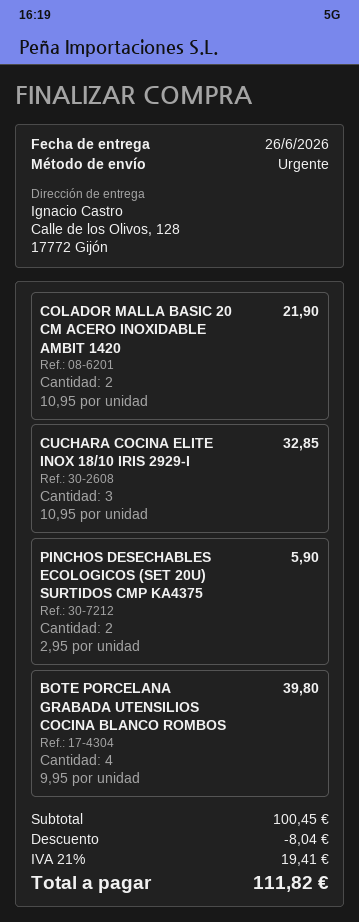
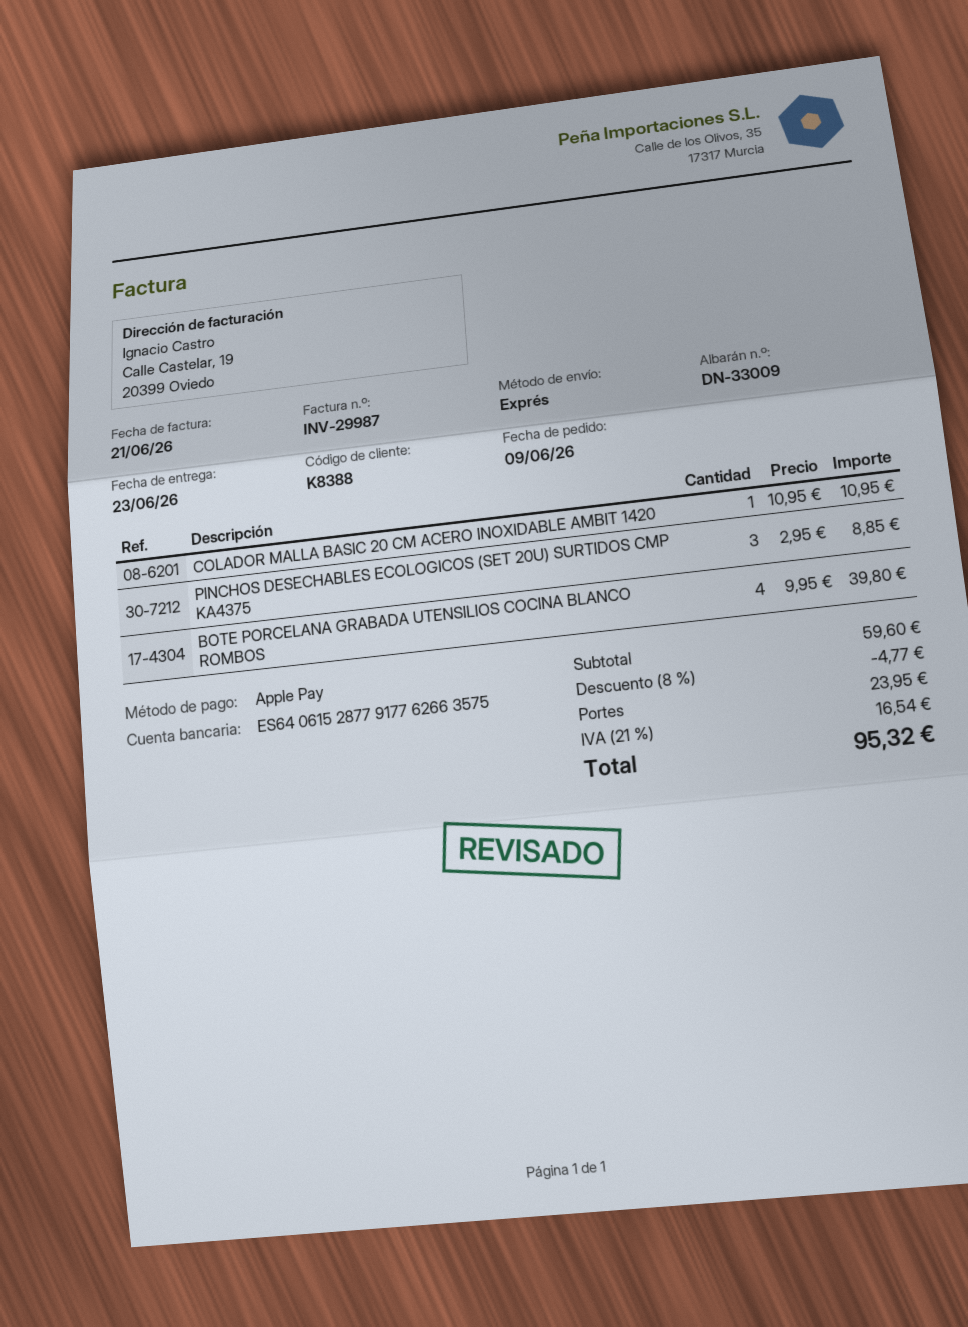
delivery date: 2026-06-26 -> 2026-06-23
COLADOR MALLA BASIC 20 CM ACERO INOXIDABLE AMBIT 1420: 2 x 10.95 = 21.90 -> 1 x 10.95 = 10.95
CUCHARA COCINA ELITE INOX 18/10 IRIS 2929-I: 3 x 10.95 = 32.85 -> none
PINCHOS DESECHABLES ECOLOGICOS (SET 20U) SURTIDOS CMP KA4375: 2 x 2.95 = 5.90 -> 3 x 2.95 = 8.85
subtotal: 100.45 -> 59.60
discount: 8.04 -> 4.77
shipping: none -> 23.95
tax: 21% = 19.41 -> 21% = 16.54
total: 111.82 -> 95.32

